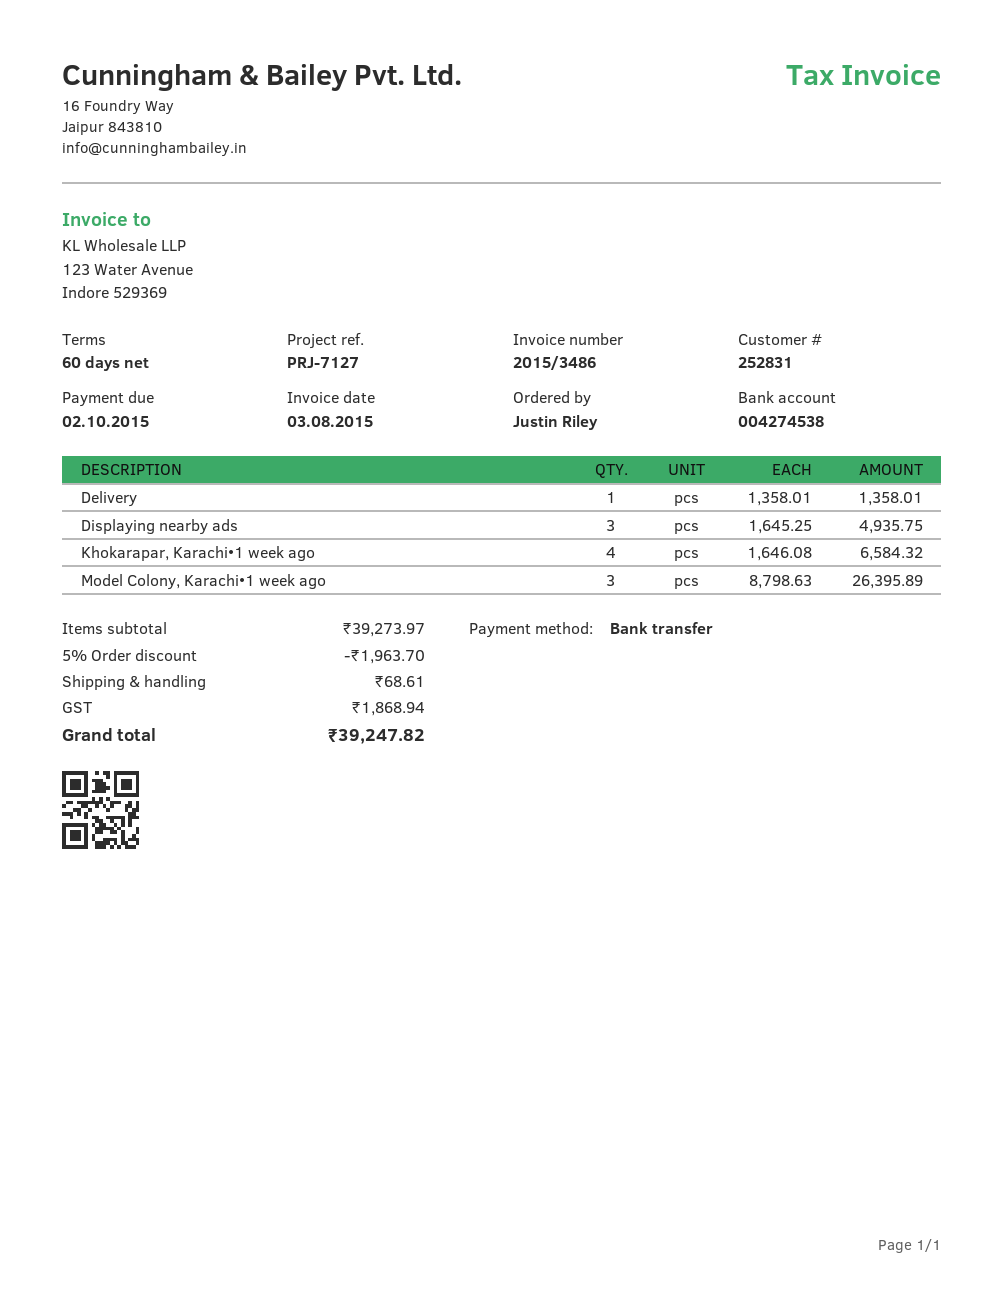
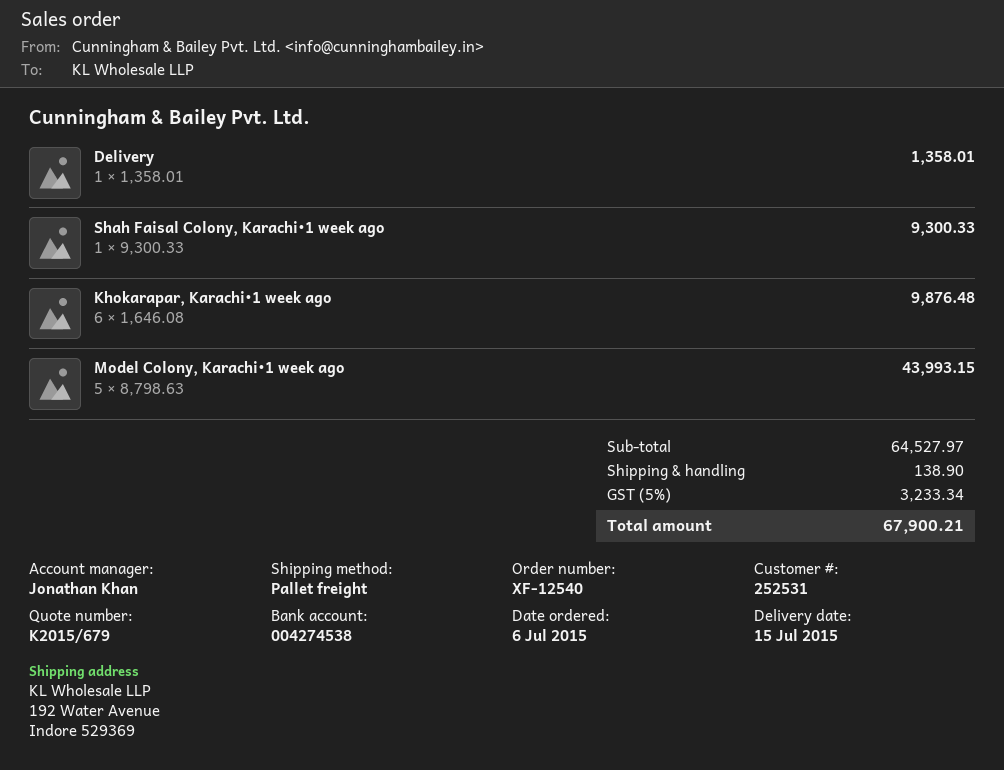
customer number: 252831 -> 252531
Displaying nearby ads: 3 x 1645.25 = 4935.75 -> none
Khokarapar, Karachi•1 week ago: 4 x 1646.08 = 6584.32 -> 6 x 1646.08 = 9876.48
Model Colony, Karachi•1 week ago: 3 x 8798.63 = 26395.89 -> 5 x 8798.63 = 43993.15
Shah Faisal Colony, Karachi•1 week ago: none -> 1 x 9300.33 = 9300.33
subtotal: 39273.97 -> 64527.97
discount: 5% = 1963.70 -> none
shipping: 68.61 -> 138.90
tax: 1868.94 -> 3233.34
total: 39247.82 -> 67900.21

